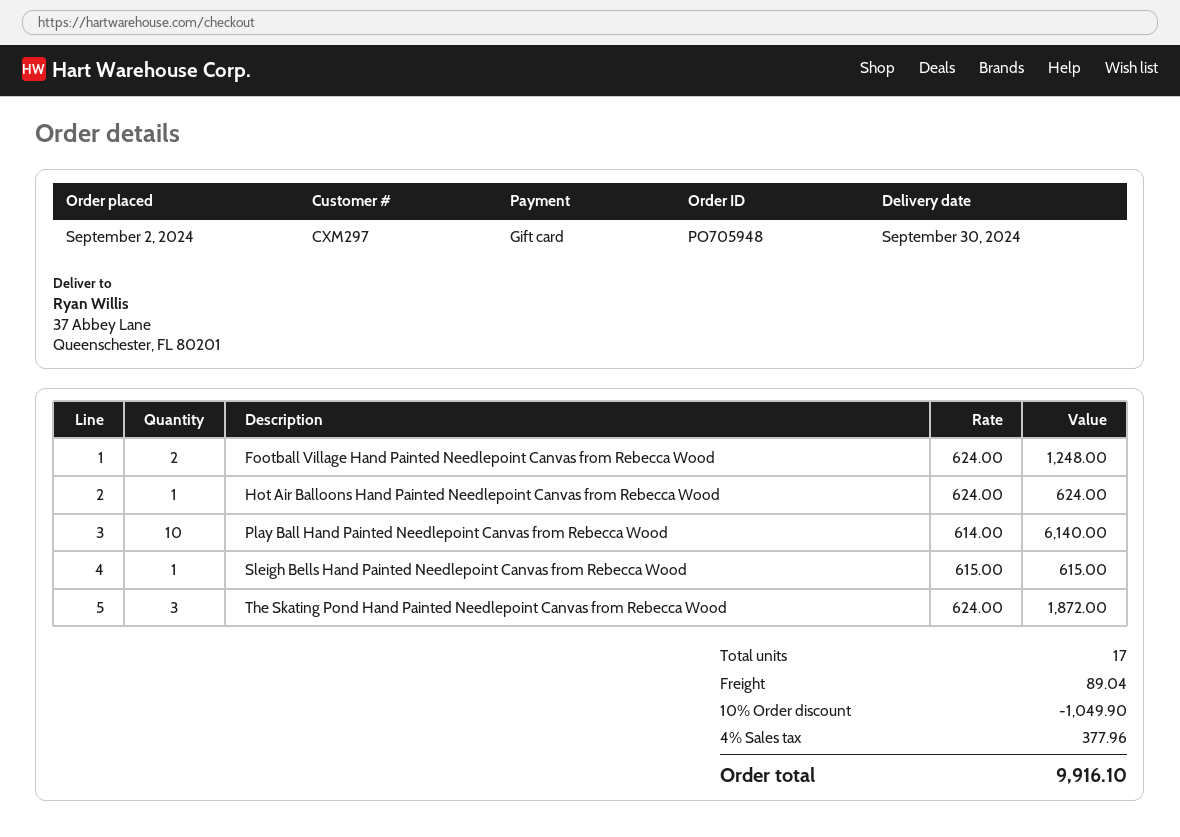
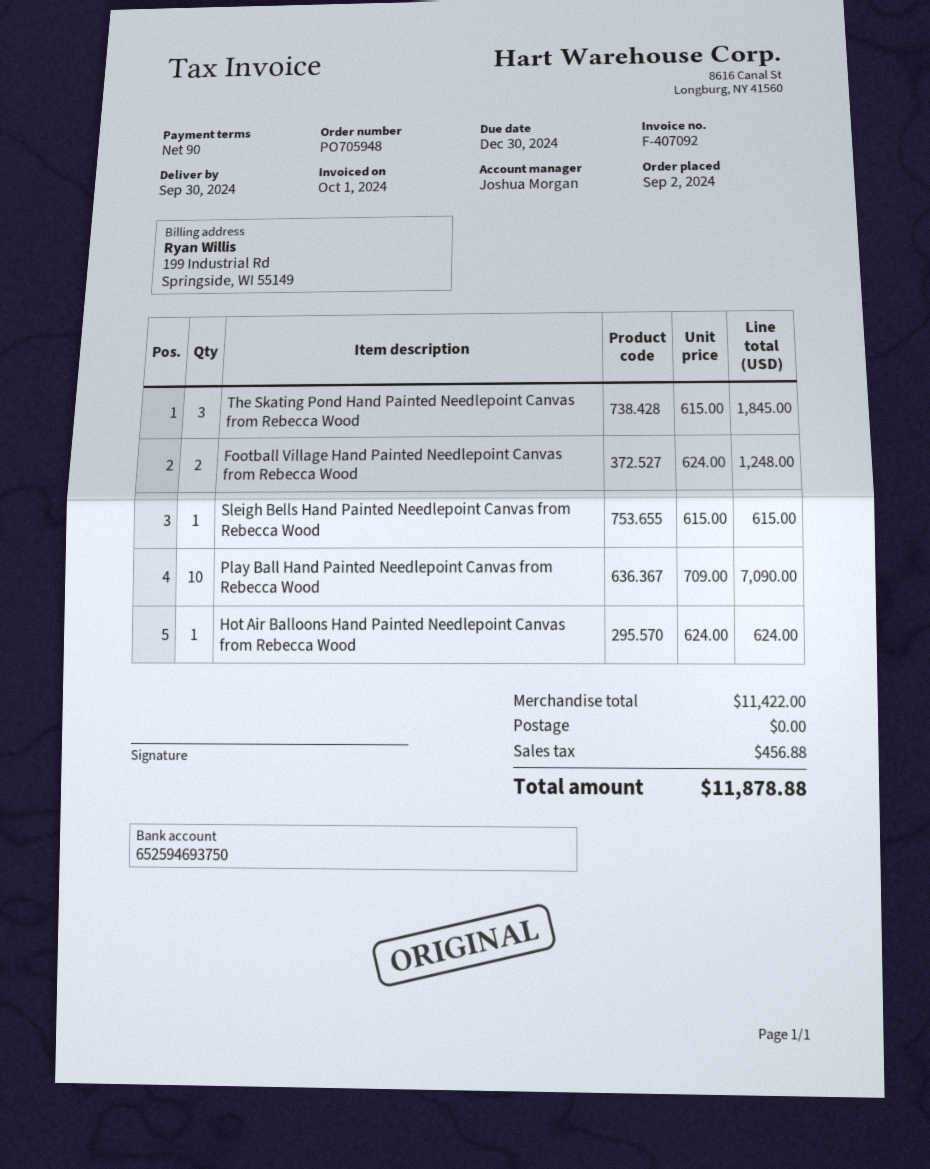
Play Ball Hand Painted Needlepoint Canvas from Rebecca Wood: 10 x 614.00 = 6140.00 -> 10 x 709.00 = 7090.00
The Skating Pond Hand Painted Needlepoint Canvas from Rebecca Wood: 3 x 624.00 = 1872.00 -> 3 x 615.00 = 1845.00
discount: 10% = 1049.90 -> none
shipping: 89.04 -> 0.00
tax: 377.96 -> 456.88
total: 9916.10 -> 11878.88

